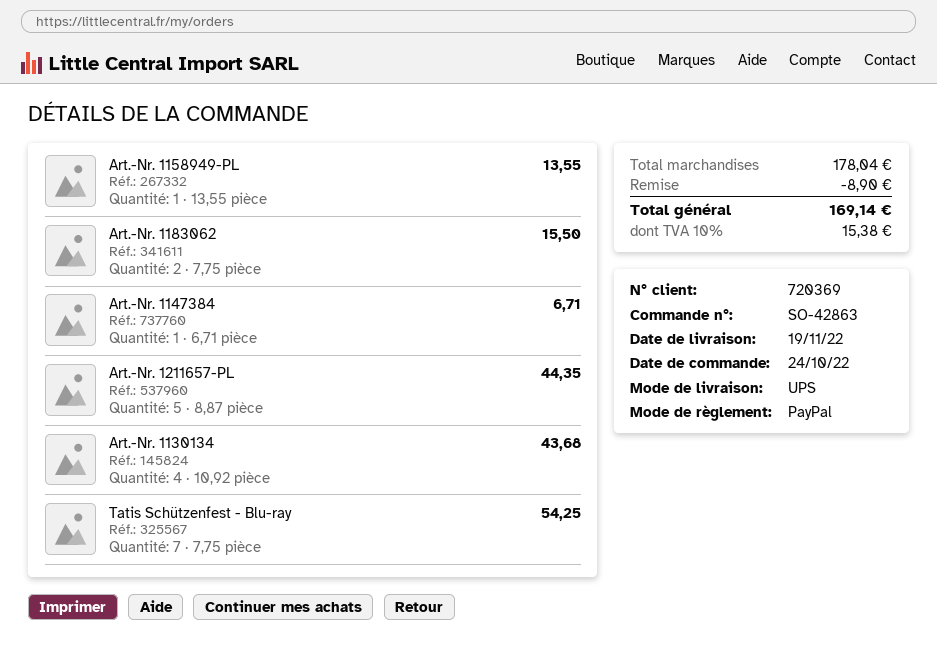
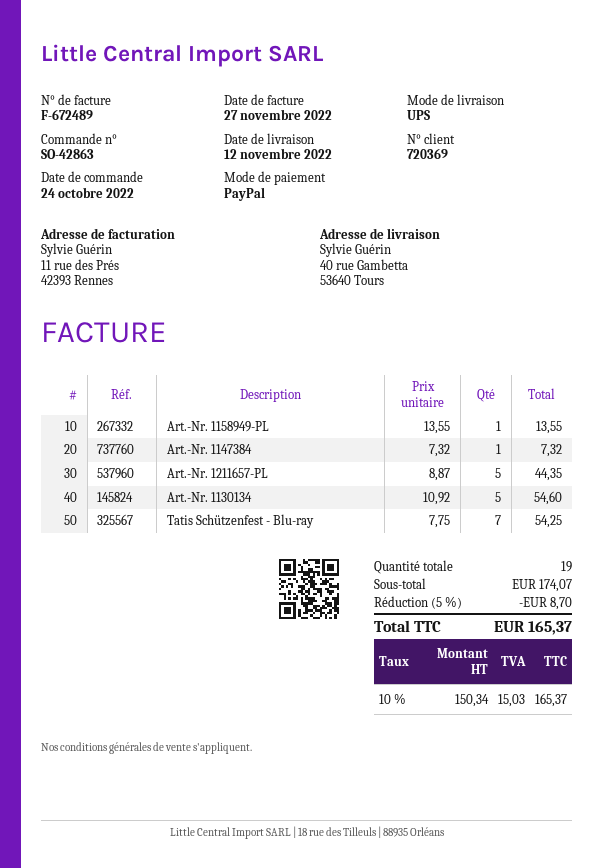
delivery date: 2022-11-19 -> 2022-11-12
Art.-Nr. 1183062: 2 x 7.75 = 15.50 -> none
Art.-Nr. 1147384: 1 x 6.71 = 6.71 -> 1 x 7.32 = 7.32
Art.-Nr. 1130134: 4 x 10.92 = 43.68 -> 5 x 10.92 = 54.60
subtotal: 178.04 -> 174.07
discount: 8.90 -> 8.70
tax: 10% = 15.38 -> 10% = 15.03
total: 169.14 -> 165.37

